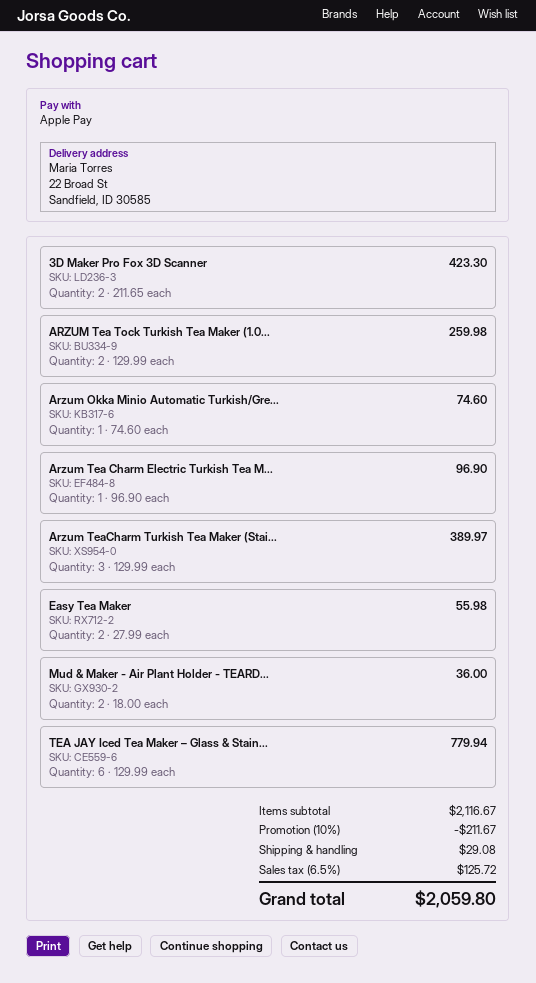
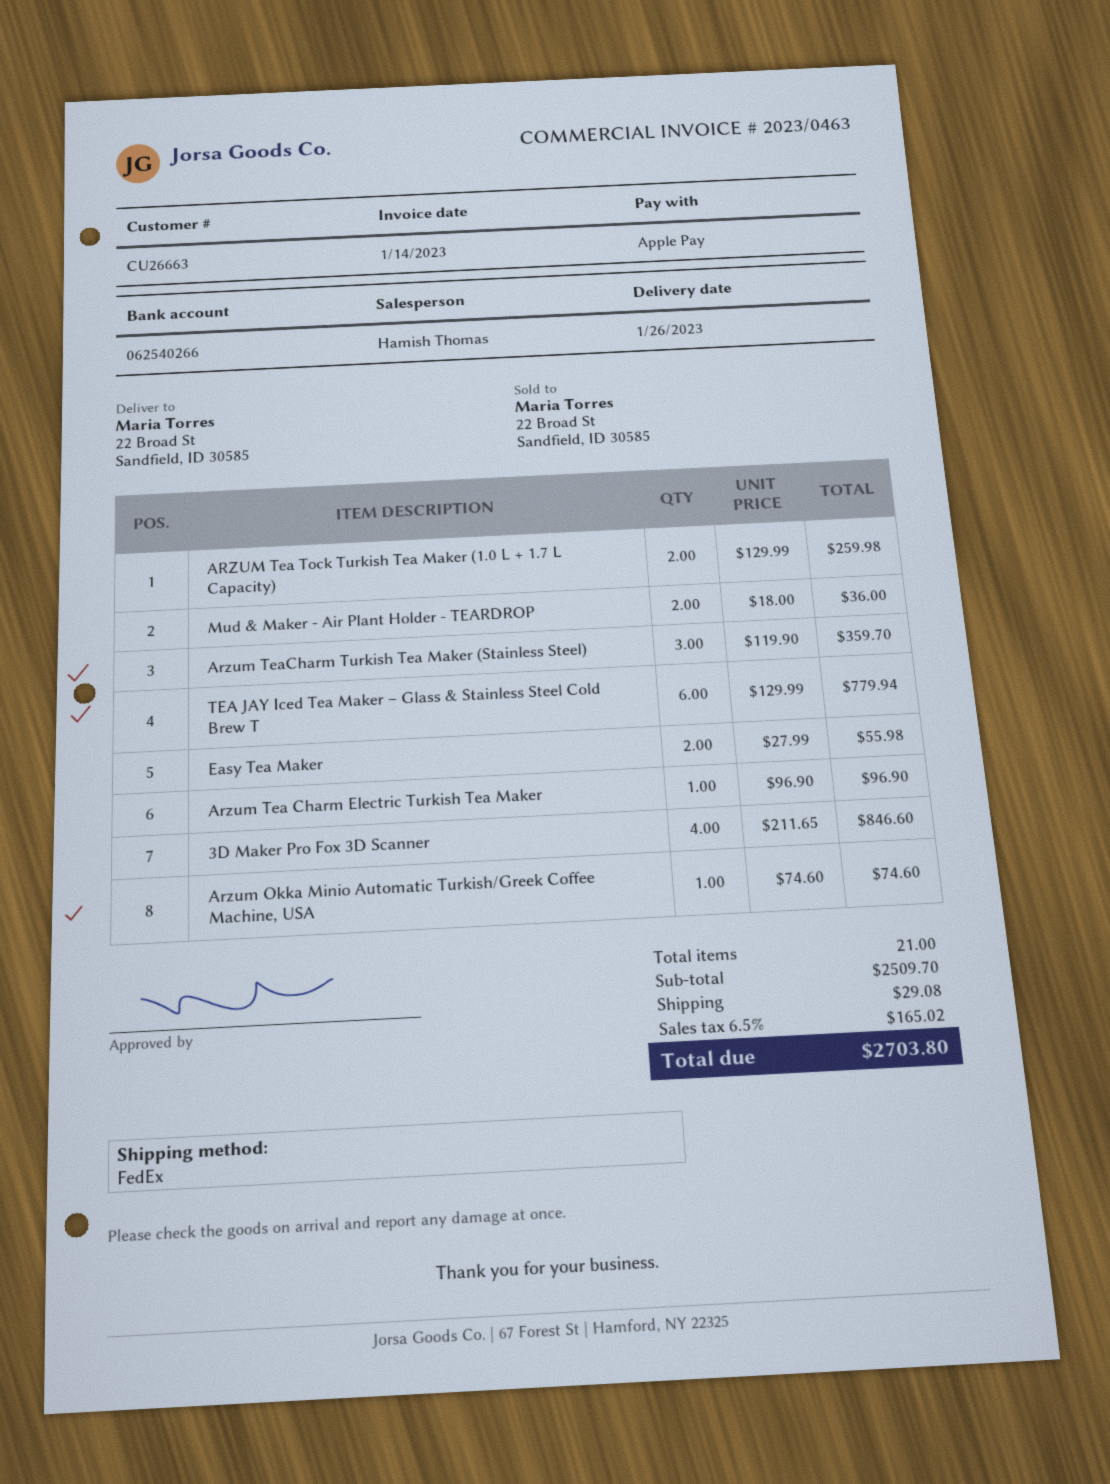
3D Maker Pro Fox 3D Scanner: 2 x 211.65 = 423.30 -> 4 x 211.65 = 846.60
Arzum TeaCharm Turkish Tea Maker (Stai...: 3 x 129.99 = 389.97 -> 3 x 119.90 = 359.70
subtotal: 2116.67 -> 2509.70
discount: 10% = 211.67 -> none
tax: 6.5% = 125.72 -> 6.5% = 165.02
total: 2059.80 -> 2703.80

